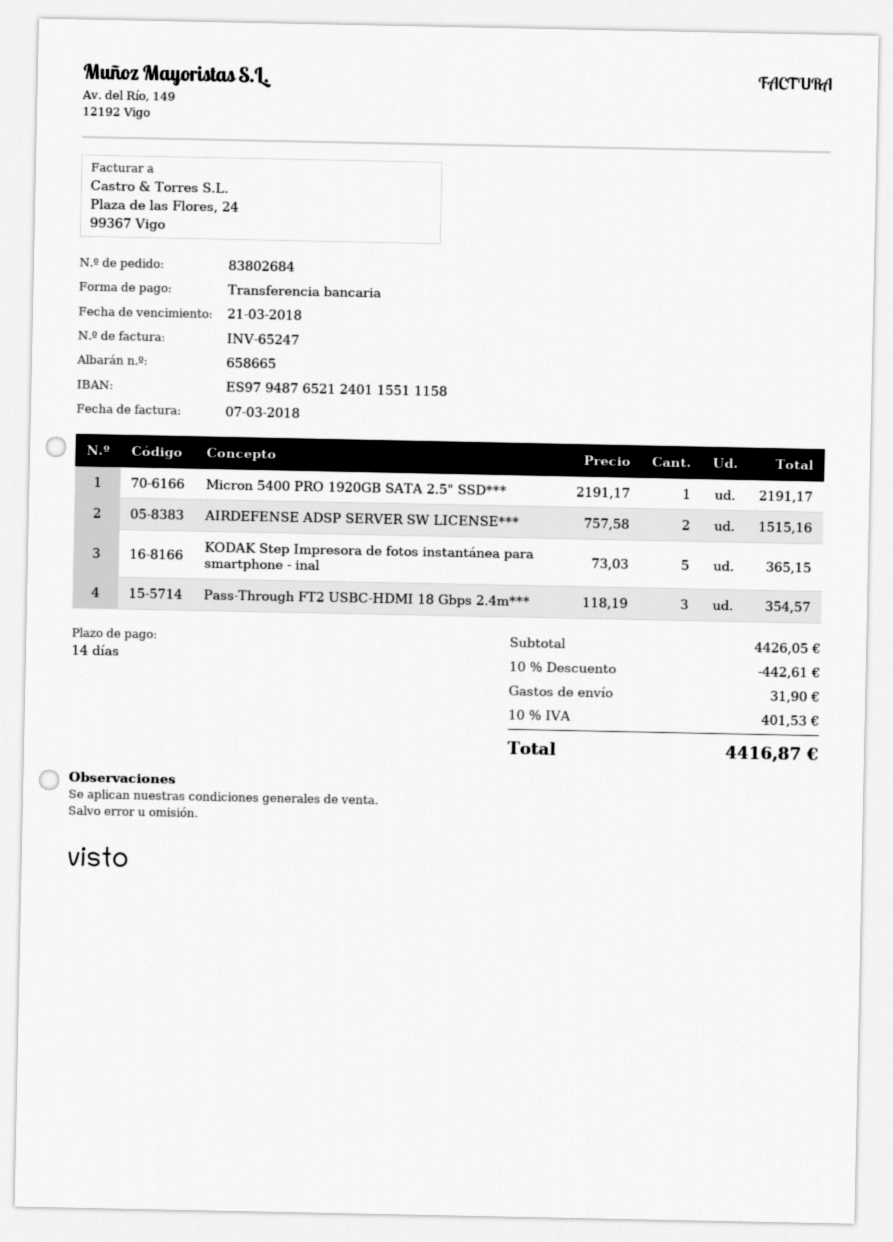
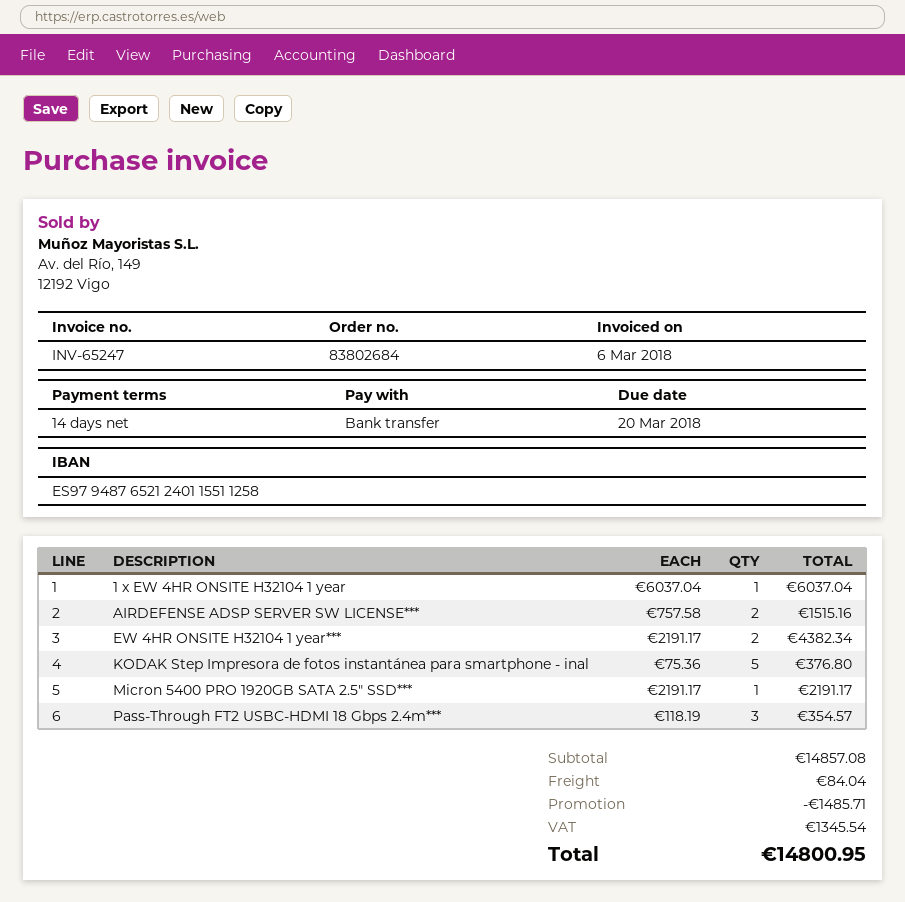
invoice date: 2018-03-07 -> 2018-03-06
due date: 2018-03-21 -> 2018-03-20
bank account: ES9794876521240115511158 -> ES9794876521240115511258
KODAK Step Impresora de fotos instantánea para smartphone - inal: 5 x 73.03 = 365.15 -> 5 x 75.36 = 376.80
1 x EW 4HR ONSITE H32104 1 year: none -> 1 x 6037.04 = 6037.04
EW 4HR ONSITE H32104 1 year***: none -> 2 x 2191.17 = 4382.34
subtotal: 4426.05 -> 14857.08
discount: 442.61 -> 1485.71
shipping: 31.90 -> 84.04
tax: 401.53 -> 1345.54
total: 4416.87 -> 14800.95

